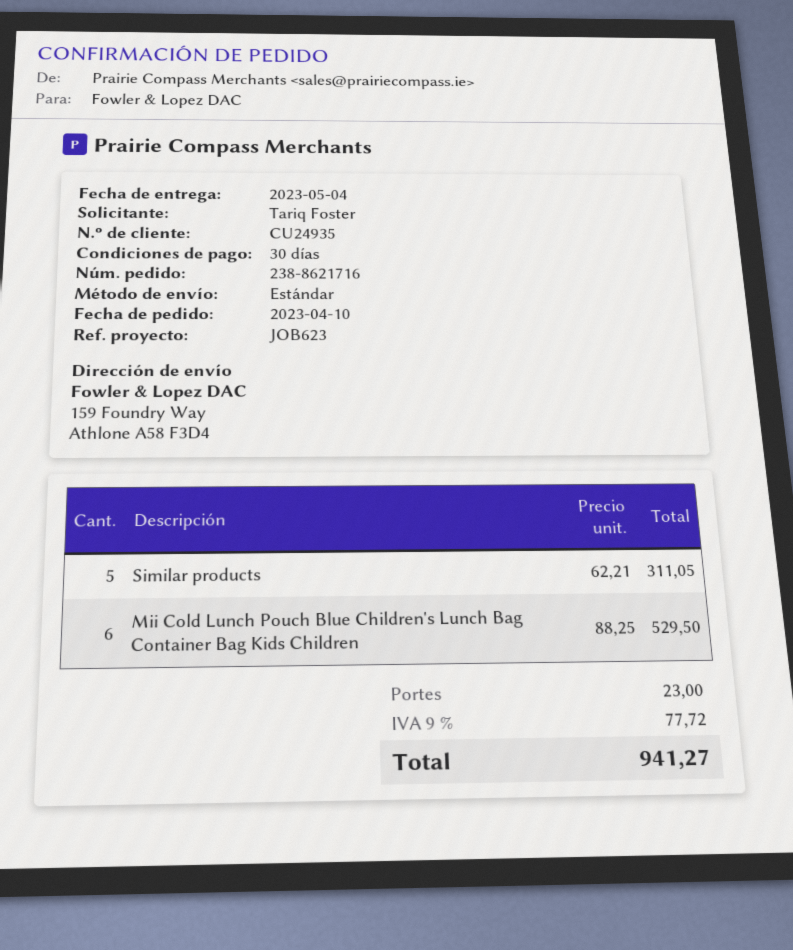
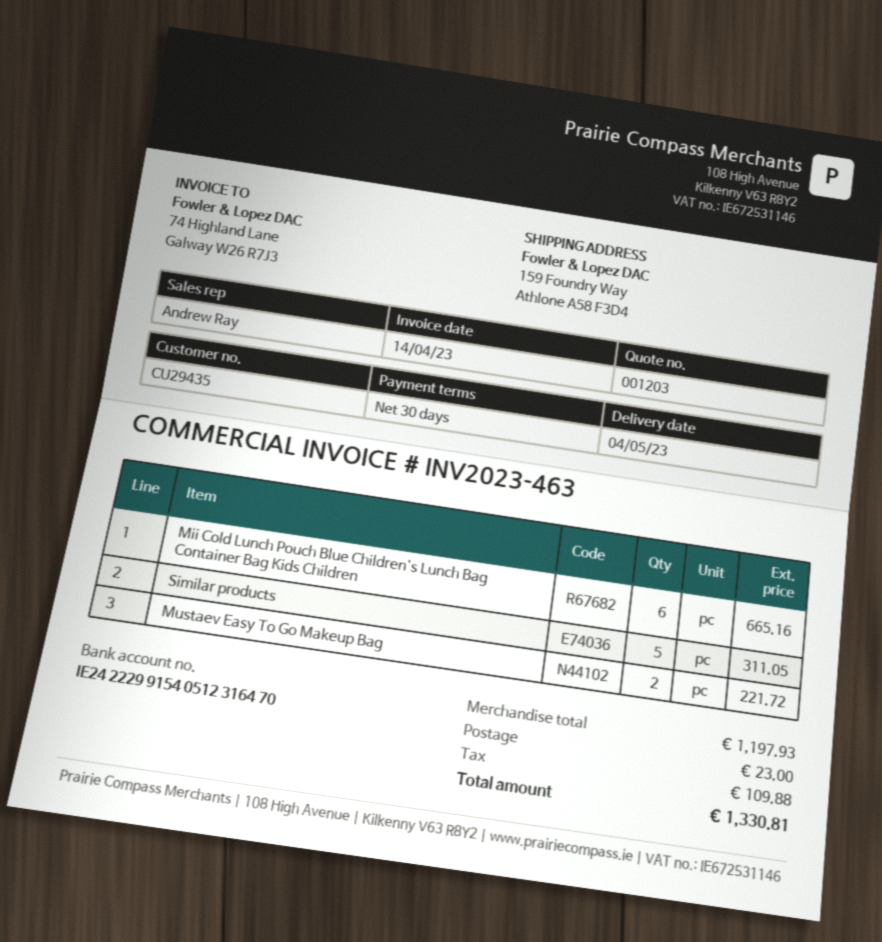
customer number: CU24935 -> CU29435
Mii Cold Lunch Pouch Blue Children's Lunch Bag Container Bag Kids Children: 6 for 529.50 -> 6 for 665.16
Mustaev Easy To Go Makeup Bag: none -> 2 for 221.72
tax: 77.72 -> 109.88
total: 941.27 -> 1330.81

